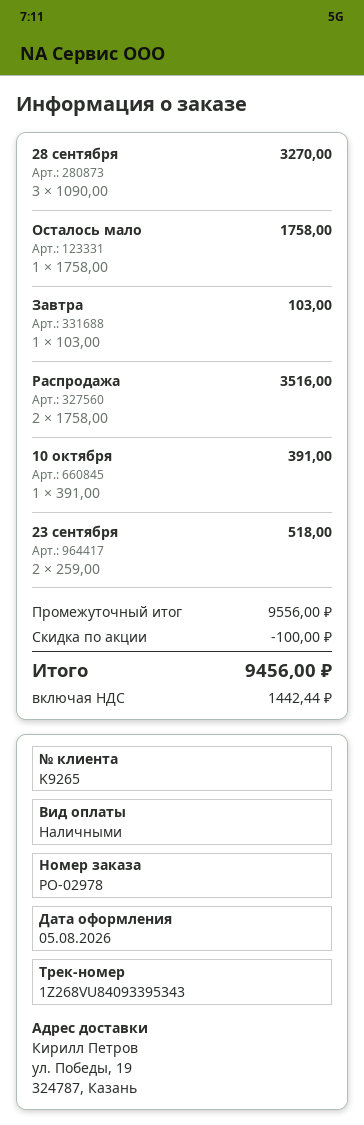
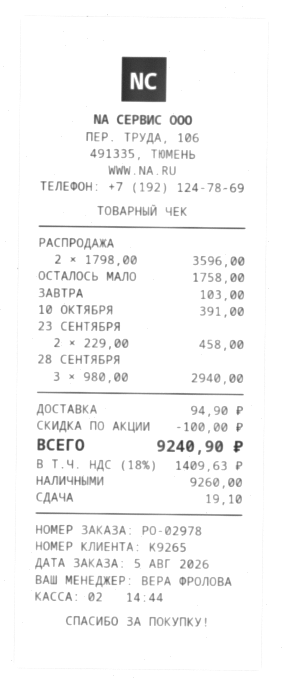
28 сентября: 3 x 1090.00 = 3270.00 -> 3 x 980.00 = 2940.00
Распродажа: 2 x 1758.00 = 3516.00 -> 2 x 1798.00 = 3596.00
23 сентября: 2 x 259.00 = 518.00 -> 2 x 229.00 = 458.00
shipping: none -> 94.90
tax: 1442.44 -> 1409.63
total: 9456.00 -> 9240.90

